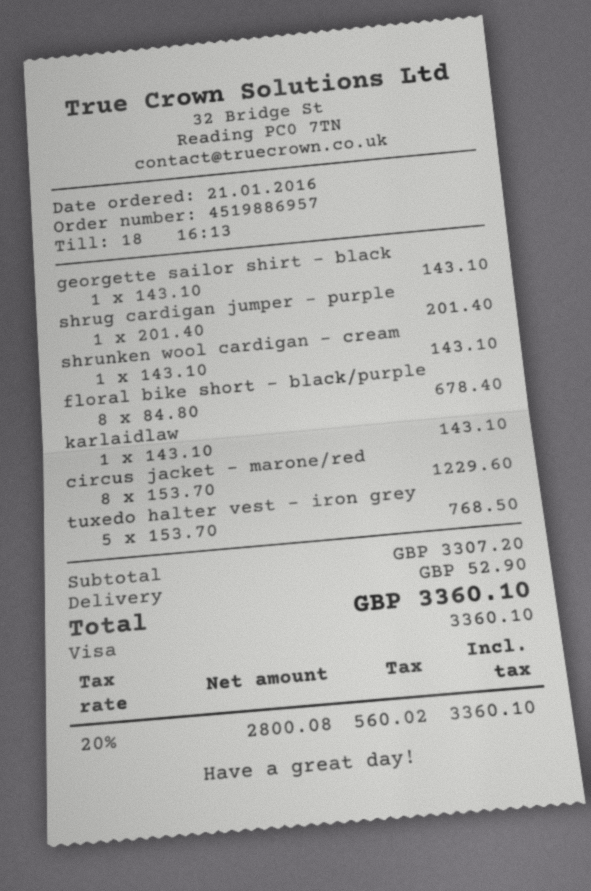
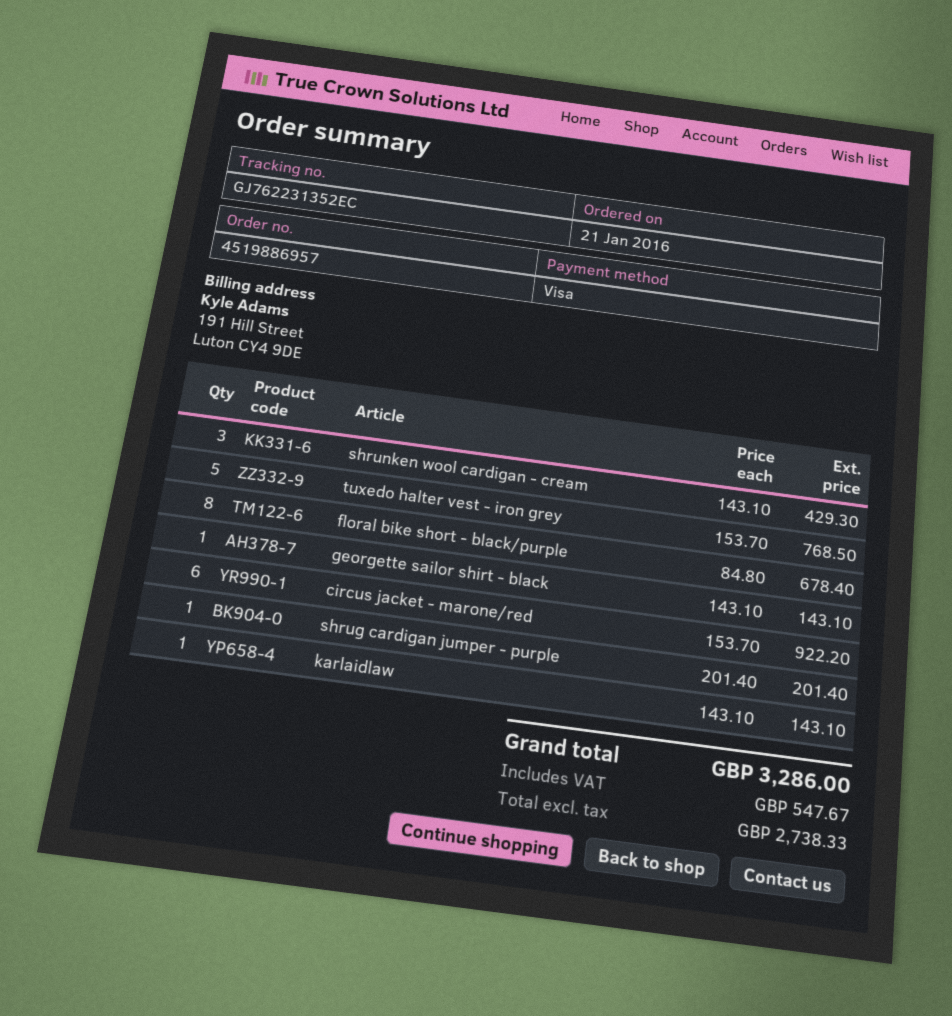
shrunken wool cardigan - cream: 1 x 143.10 = 143.10 -> 3 x 143.10 = 429.30
circus jacket - marone/red: 8 x 153.70 = 1229.60 -> 6 x 153.70 = 922.20
shipping: 52.90 -> none
net: 2800.08 -> 2738.33
tax: 560.02 -> 547.67
total: 3360.10 -> 3286.00

